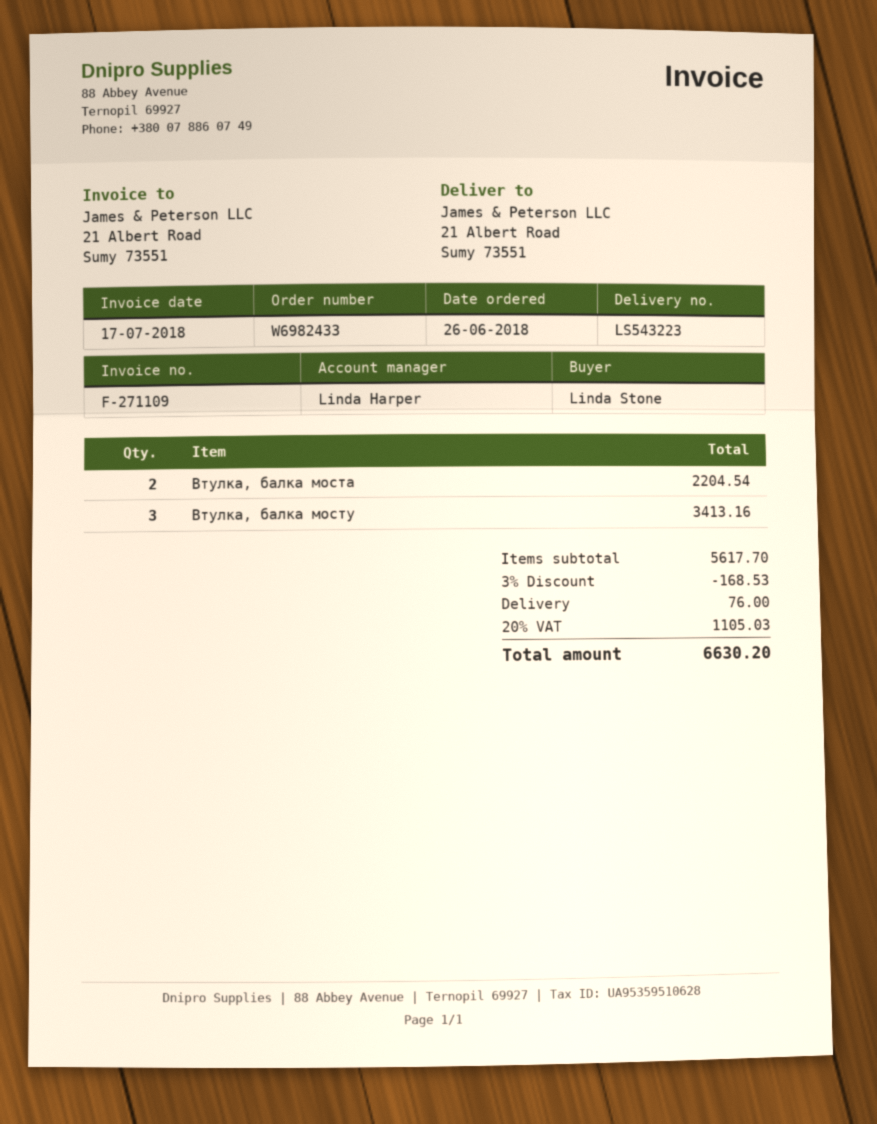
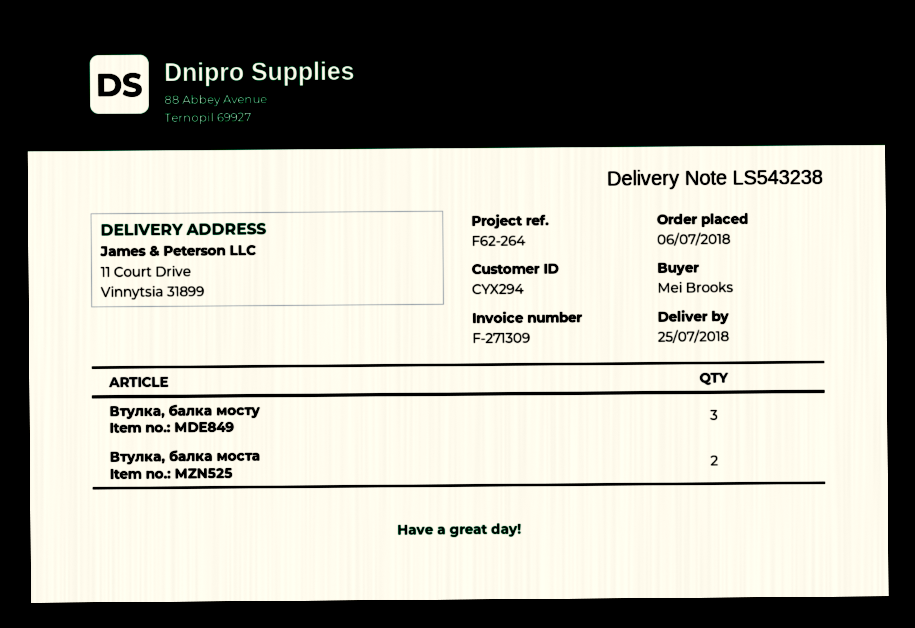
order date: 2018-06-26 -> 2018-07-06
delivery note number: LS543223 -> LS543238
invoice number: F-271109 -> F-271309
ordered by: Linda Stone -> Mei Brooks
ship to: 21 Albert Road, Sumy 73551 -> 11 Court Drive, Vinnytsia 31899

